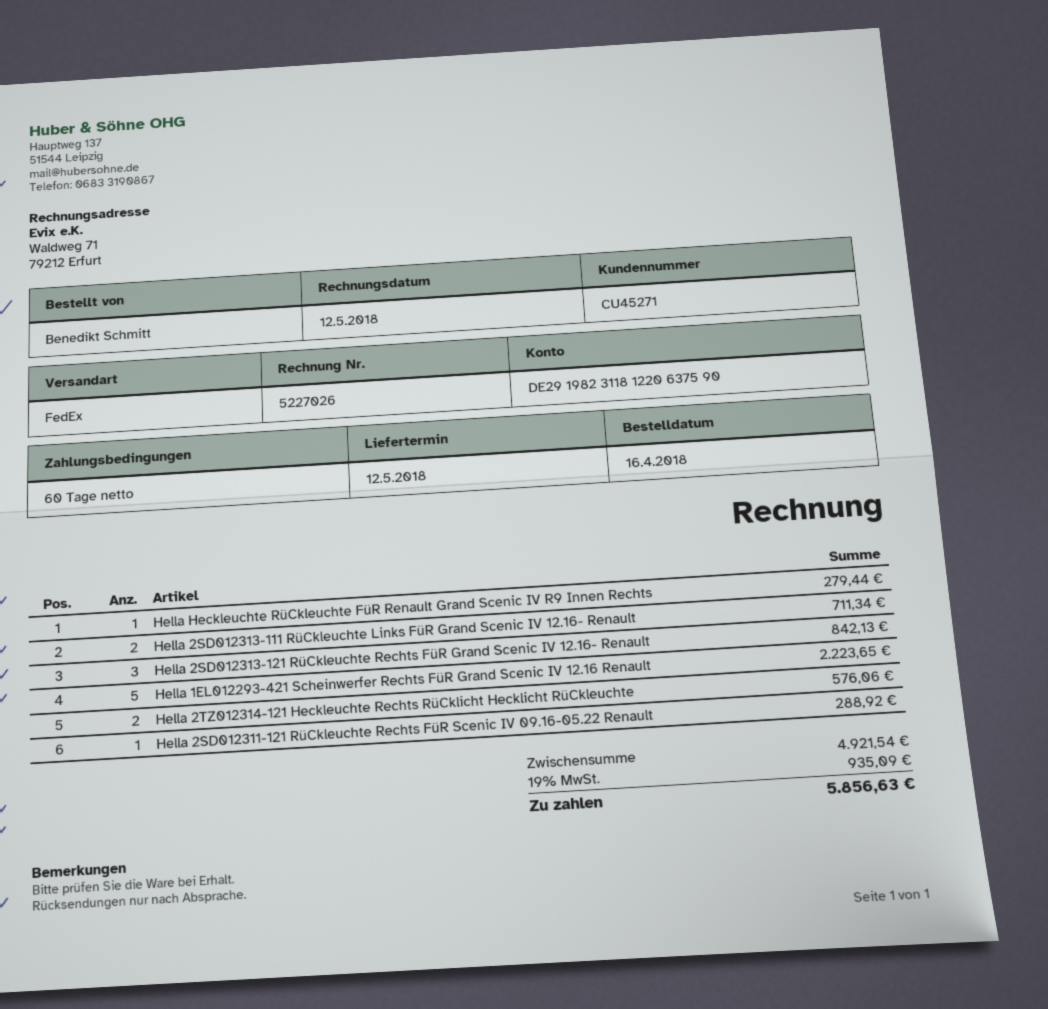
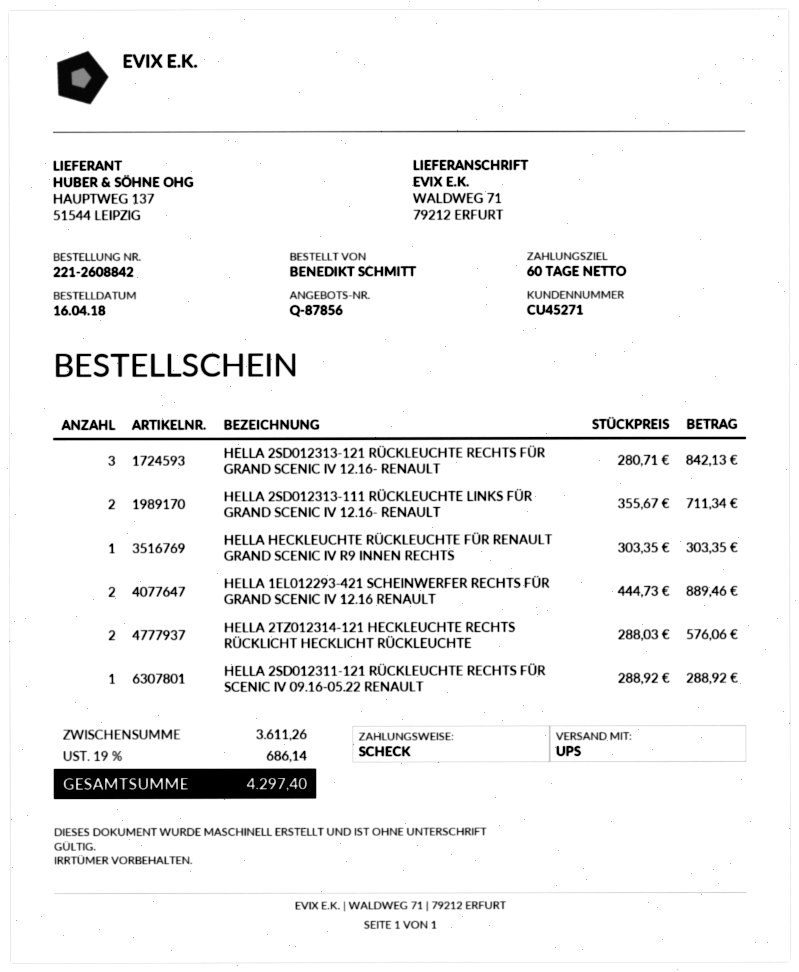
shipping method: FedEx -> UPS
Hella Heckleuchte RüCkleuchte FüR Renault Grand Scenic IV R9 Innen Rechts: 1 for 279.44 -> 1 for 303.35
Hella 1EL012293-421 Scheinwerfer Rechts FüR Grand Scenic IV 12.16 Renault: 5 for 2223.65 -> 2 for 889.46
subtotal: 4921.54 -> 3611.26
tax: 19% = 935.09 -> 19% = 686.14
total: 5856.63 -> 4297.40

